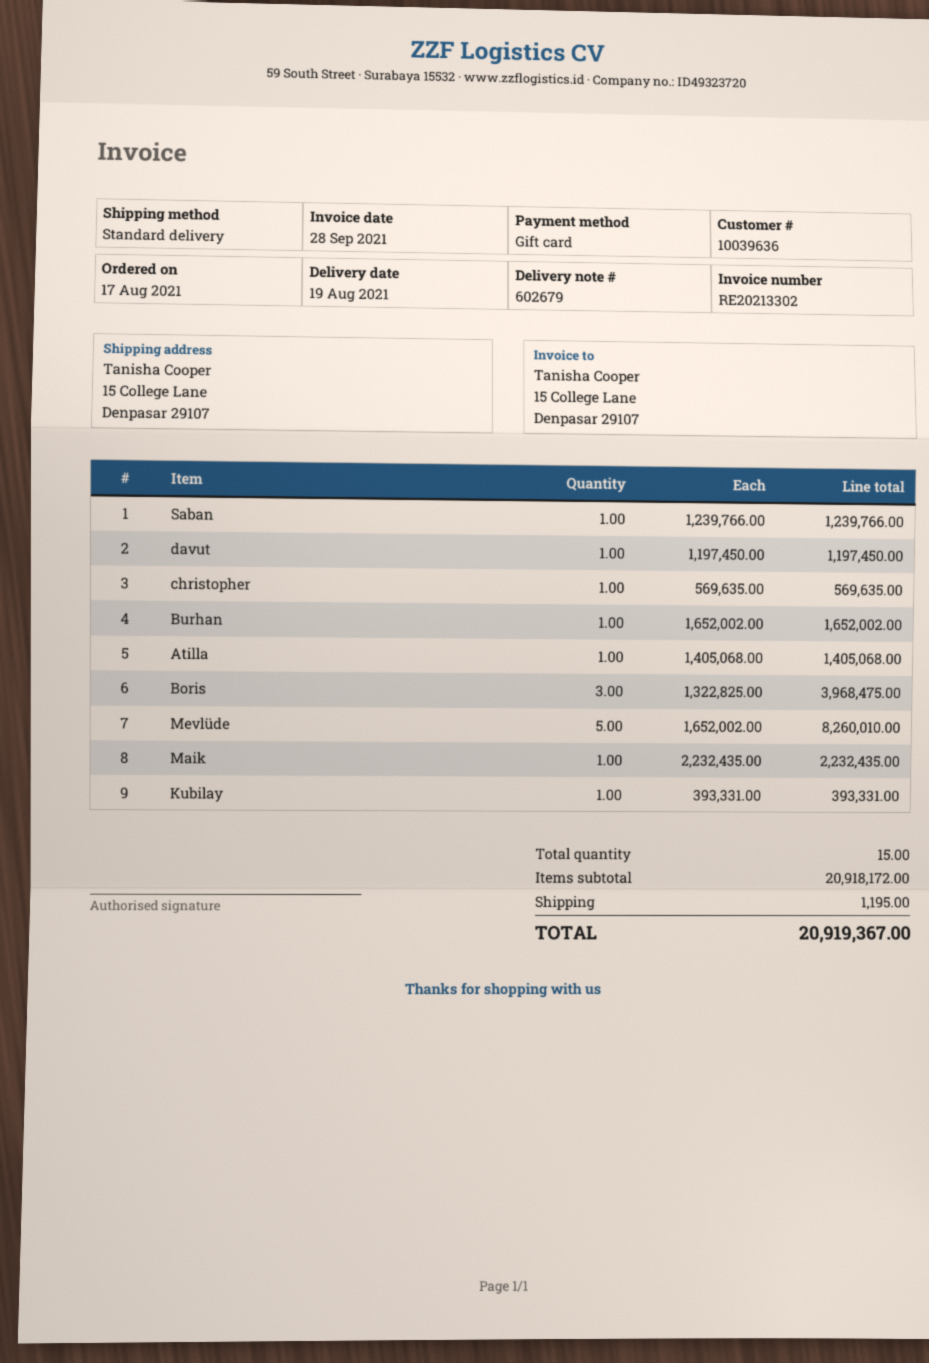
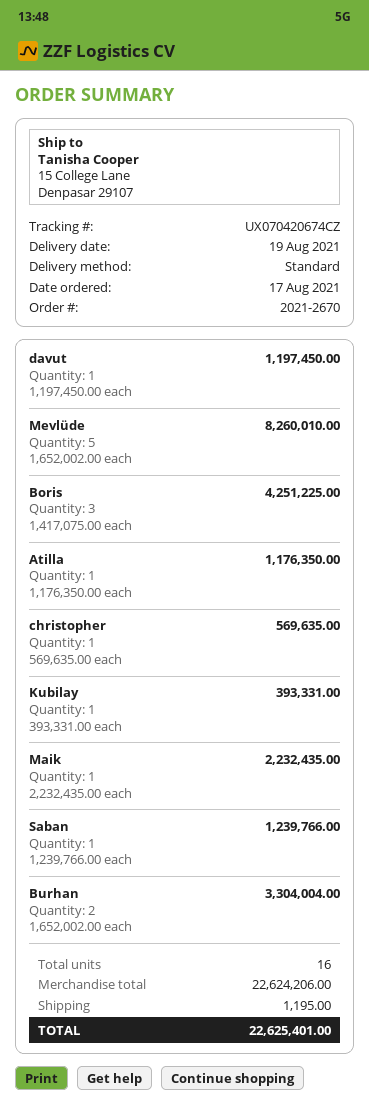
Burhan: 1 x 1652002.00 = 1652002.00 -> 2 x 1652002.00 = 3304004.00
Atilla: 1 x 1405068.00 = 1405068.00 -> 1 x 1176350.00 = 1176350.00
Boris: 3 x 1322825.00 = 3968475.00 -> 3 x 1417075.00 = 4251225.00
total quantity: 15 -> 16
subtotal: 20918172.00 -> 22624206.00
total: 20919367.00 -> 22625401.00

